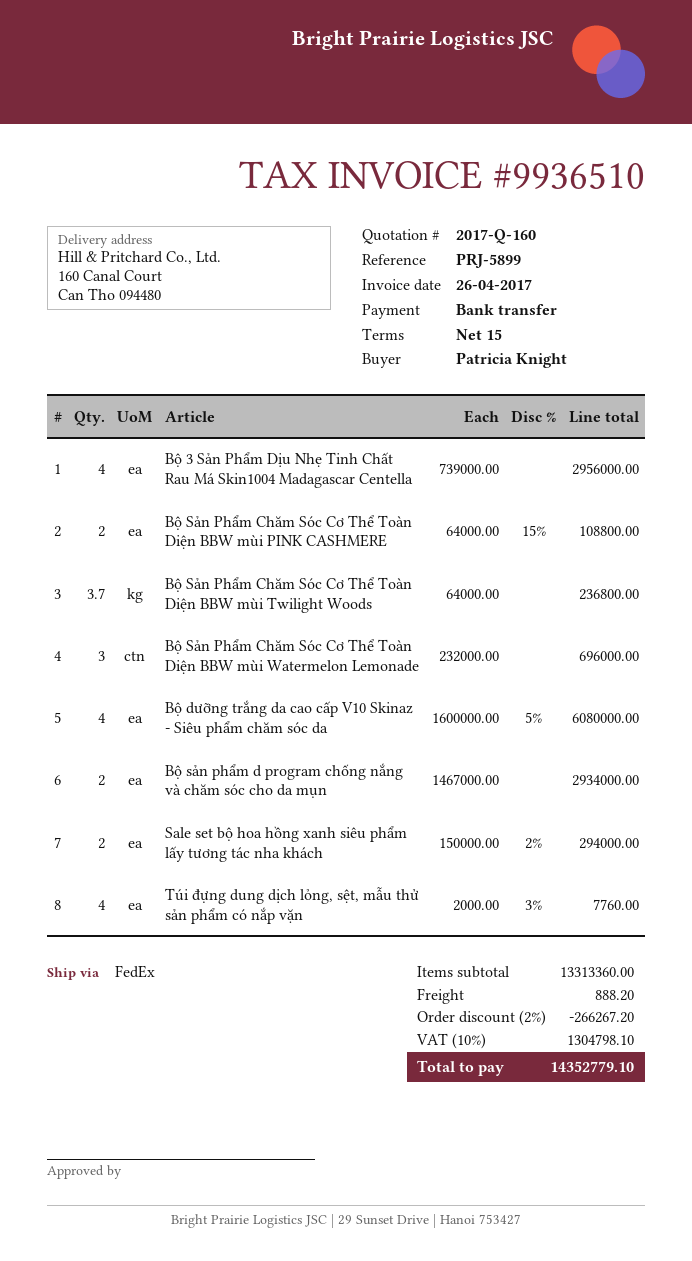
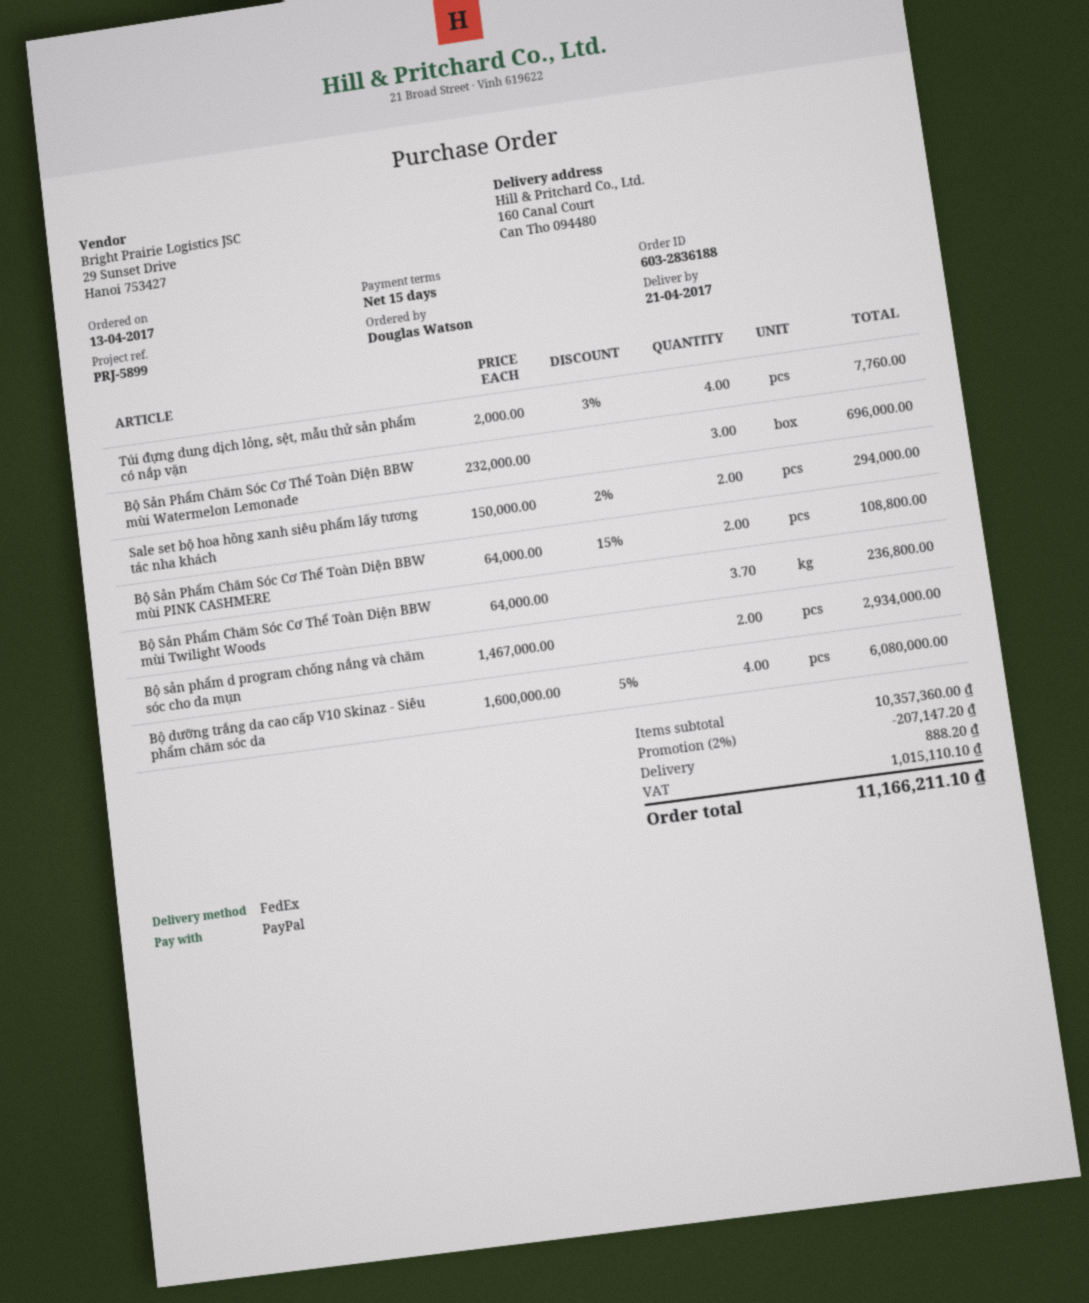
ordered by: Patricia Knight -> Douglas Watson
payment method: bank transfer -> PayPal
Bộ 3 Sản Phẩm Dịu Nhẹ Tinh Chất Rau Má Skin1004 Madagascar Centella: 4 x 739000.00 = 2956000.00 -> none
subtotal: 13313360.00 -> 10357360.00
discount: 2% = 266267.20 -> 2% = 207147.20
tax: 1304798.10 -> 1015110.10
total: 14352779.10 -> 11166211.10

